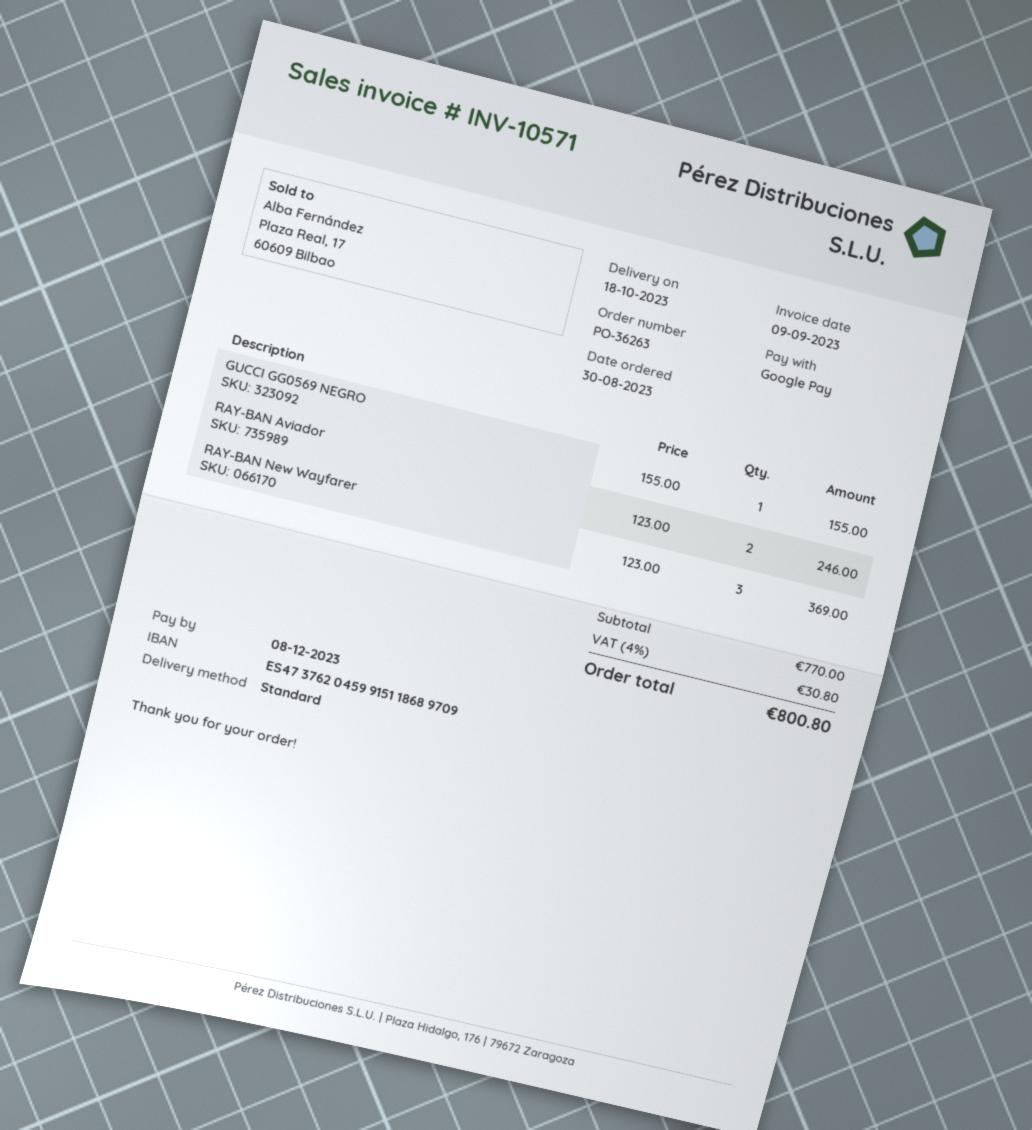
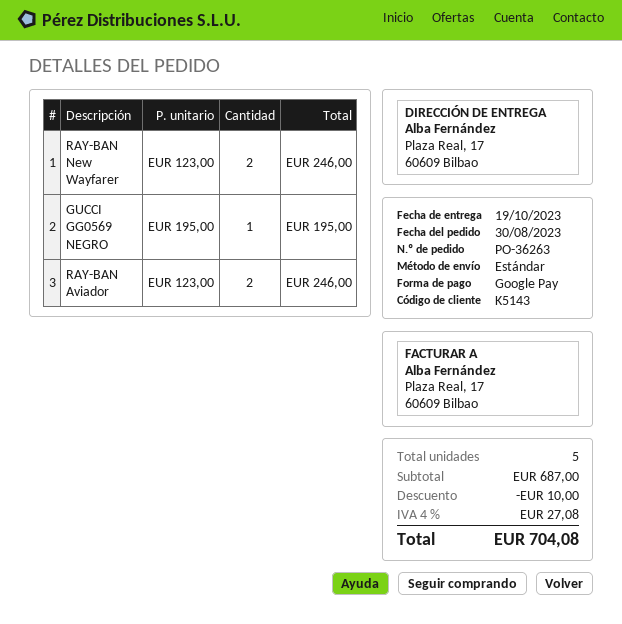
delivery date: 2023-10-18 -> 2023-10-19
GUCCI GG0569 NEGRO: 1 x 155.00 = 155.00 -> 1 x 195.00 = 195.00
RAY-BAN New Wayfarer: 3 x 123.00 = 369.00 -> 2 x 123.00 = 246.00
subtotal: 770.00 -> 687.00
discount: none -> 10.00
tax: 4% = 30.80 -> 4% = 27.08
total: 800.80 -> 704.08

